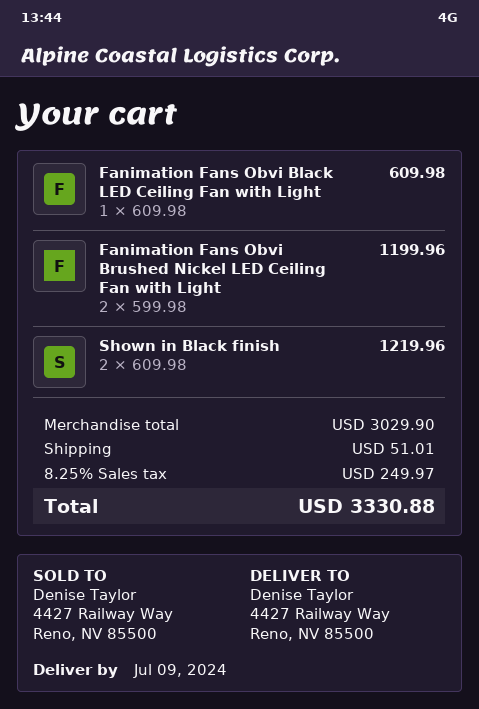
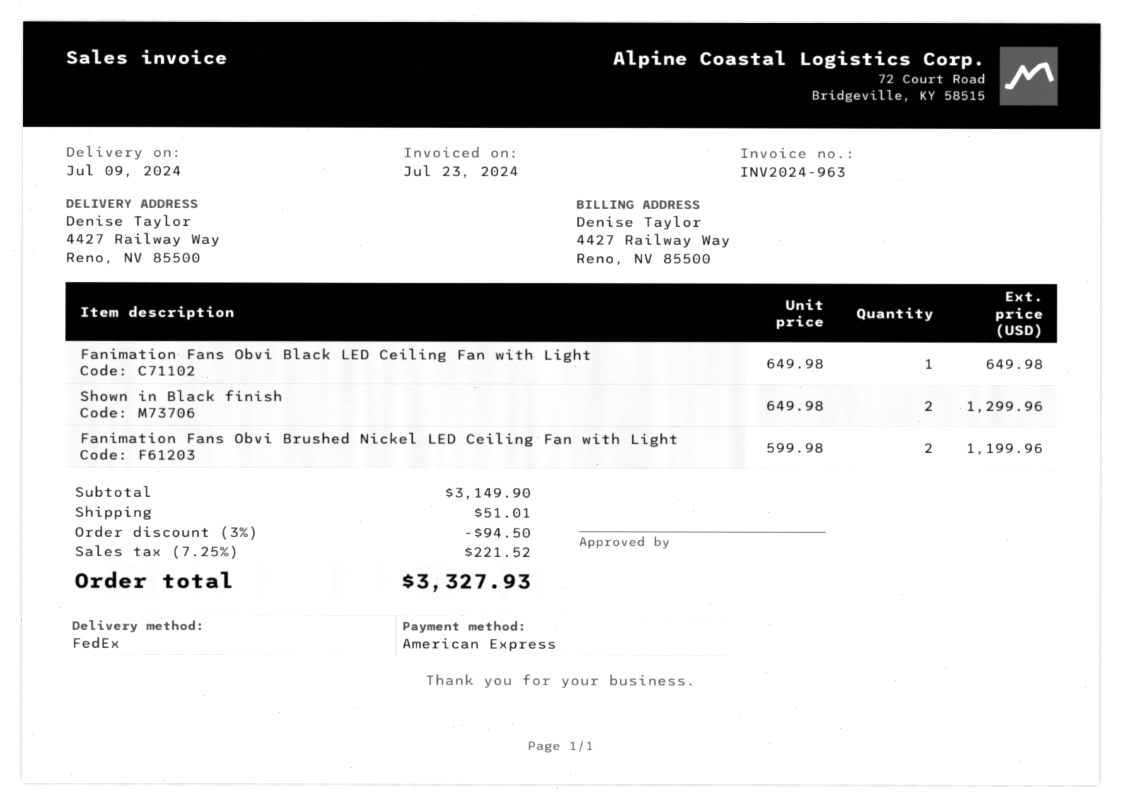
Fanimation Fans Obvi Black LED Ceiling Fan with Light: 1 x 609.98 = 609.98 -> 1 x 649.98 = 649.98
Shown in Black finish: 2 x 609.98 = 1219.96 -> 2 x 649.98 = 1299.96
subtotal: 3029.90 -> 3149.90
discount: none -> 3% = 94.50
tax: 8.25% = 249.97 -> 7.25% = 221.52
total: 3330.88 -> 3327.93

